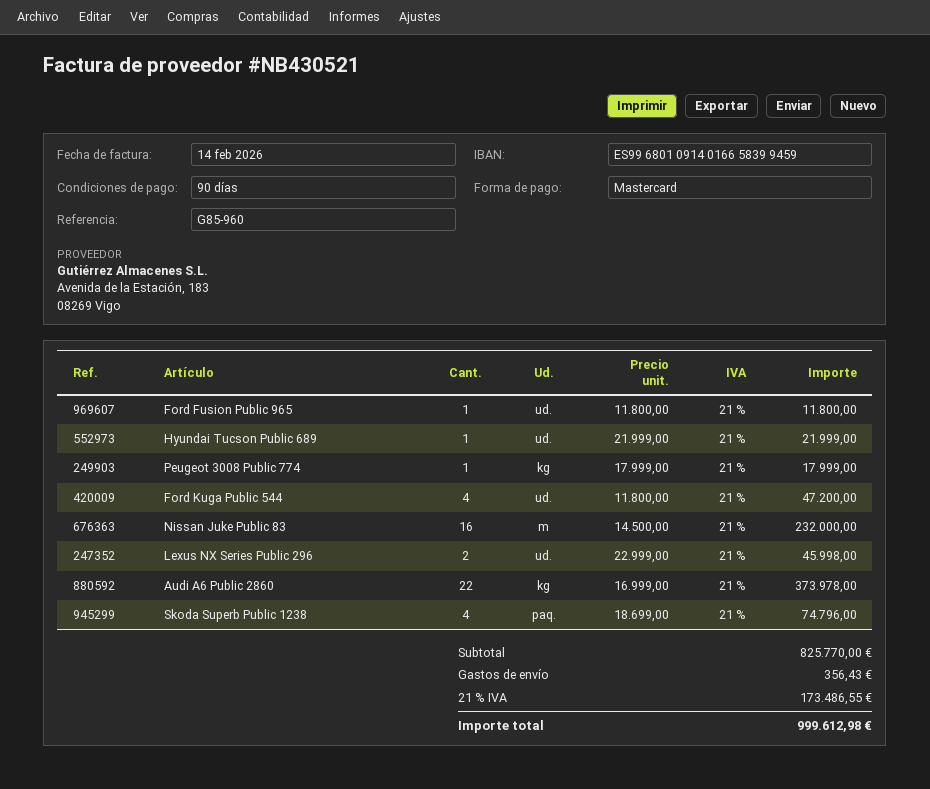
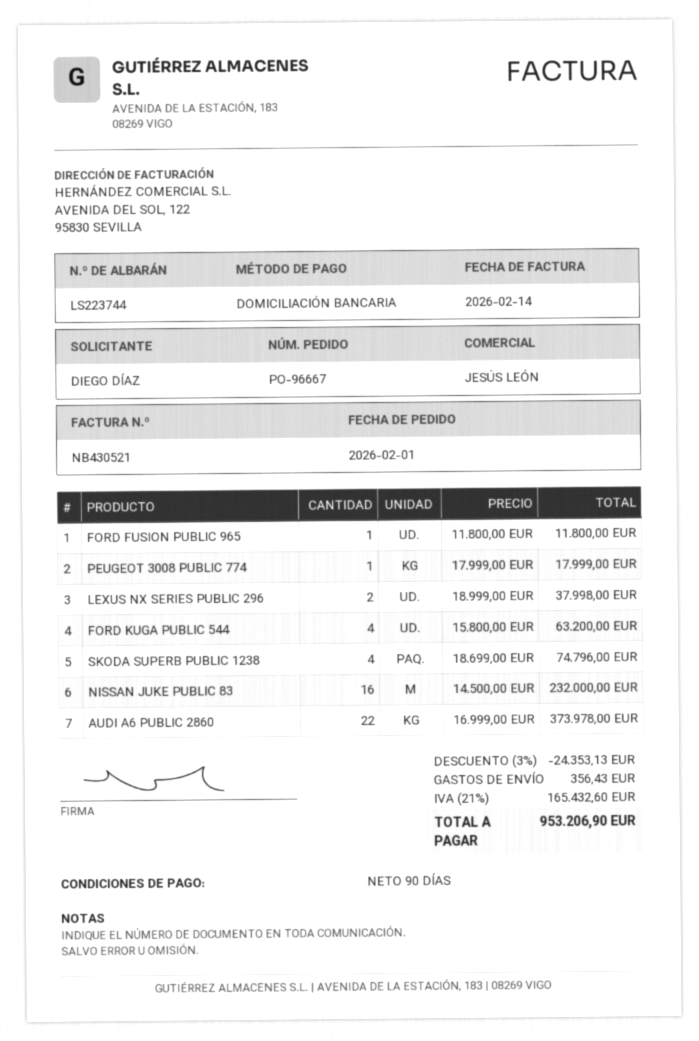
payment method: Mastercard -> direct debit
Hyundai Tucson Public 689: 1 x 21999.00 = 21999.00 -> none
Ford Kuga Public 544: 4 x 11800.00 = 47200.00 -> 4 x 15800.00 = 63200.00
Lexus NX Series Public 296: 2 x 22999.00 = 45998.00 -> 2 x 18999.00 = 37998.00
discount: none -> 3% = 24353.13
tax: 21% = 173486.55 -> 21% = 165432.60
total: 999612.98 -> 953206.90

